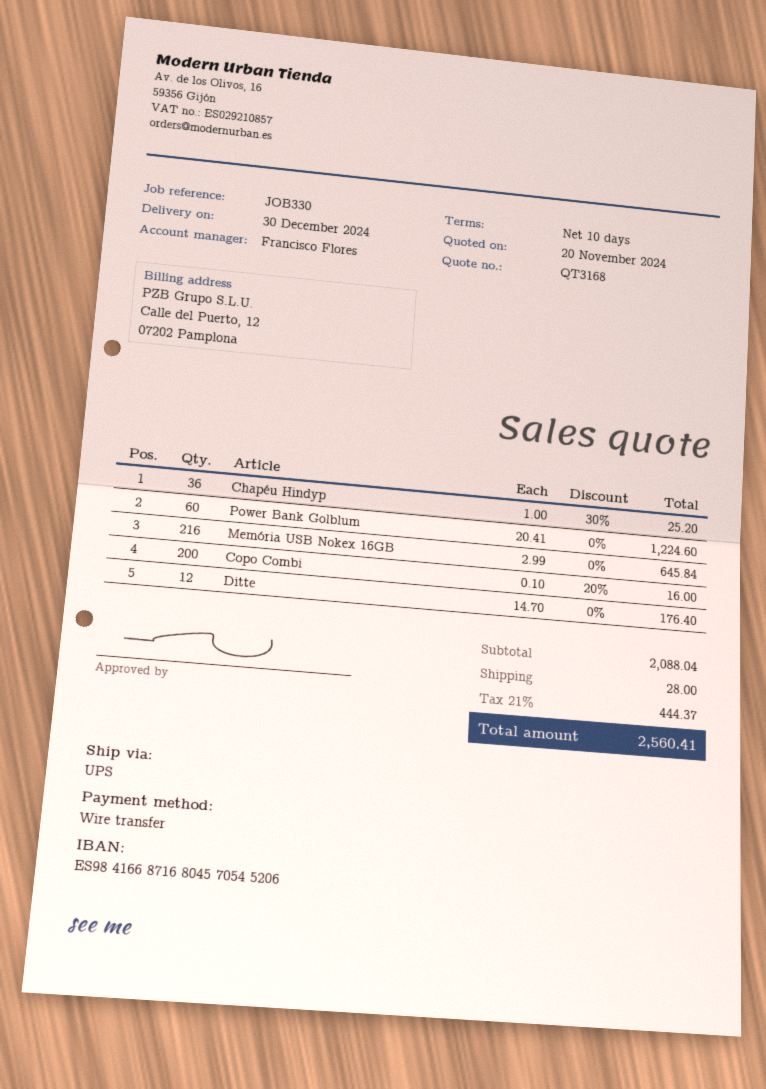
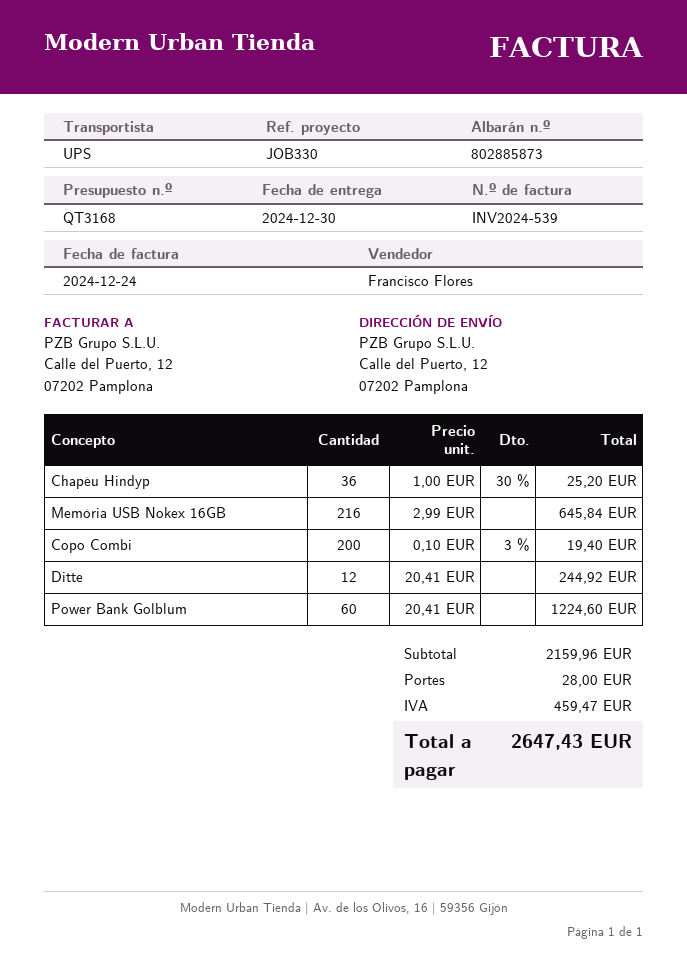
Copo Combi: 200 x 0.10 - 20% = 16.00 -> 200 x 0.10 - 3% = 19.40
Ditte: 12 x 14.70 = 176.40 -> 12 x 20.41 = 244.92
subtotal: 2088.04 -> 2159.96
tax: 444.37 -> 459.47
total: 2560.41 -> 2647.43

